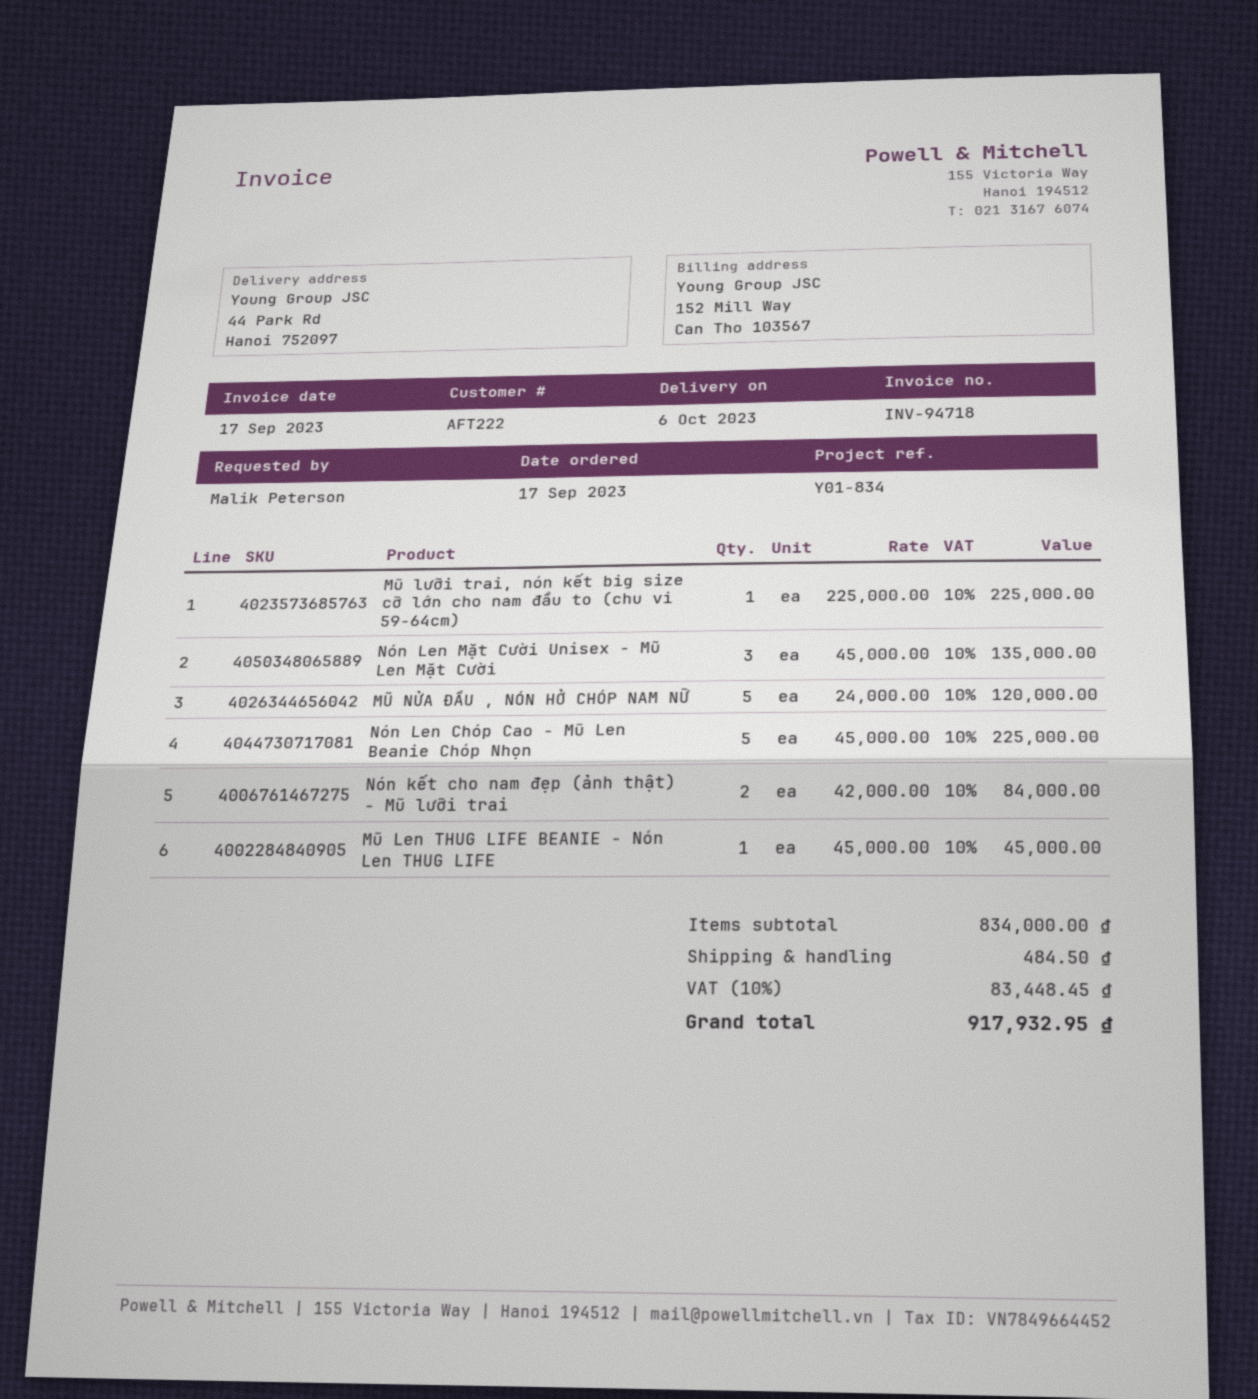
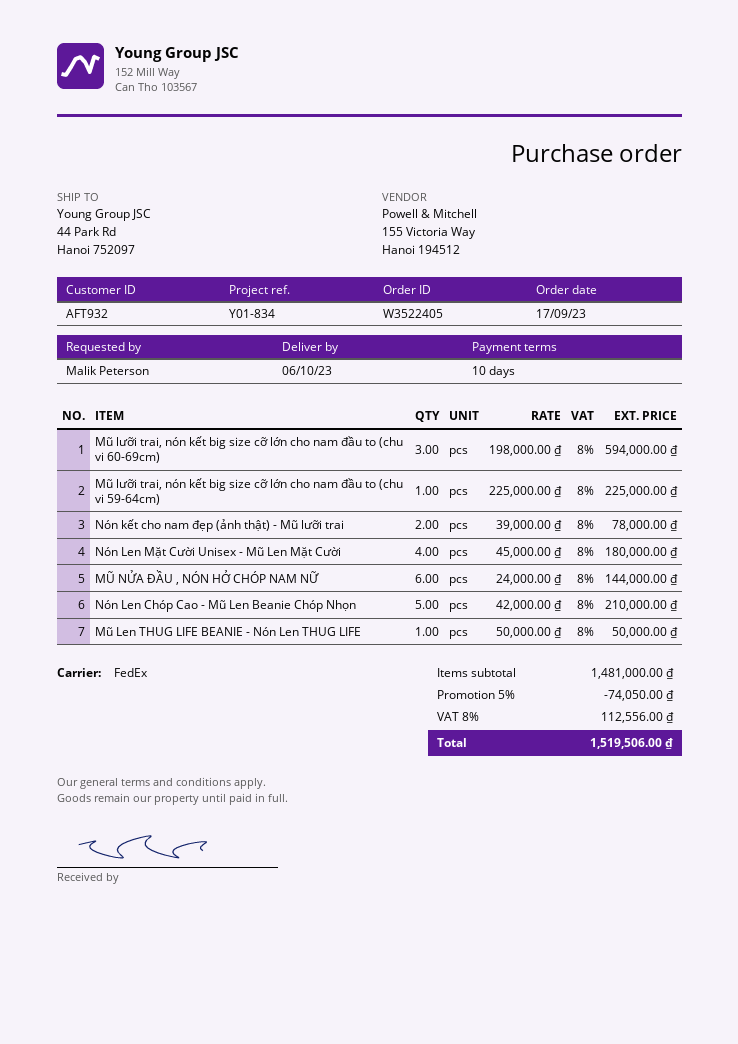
customer number: AFT222 -> AFT932
Nón Len Mặt Cười Unisex - Mũ Len Mặt Cười: 3 x 45000.00 = 135000.00 -> 4 x 45000.00 = 180000.00
MŨ NỬA ĐẦU , NÓN HỞ CHÓP NAM NỮ: 5 x 24000.00 = 120000.00 -> 6 x 24000.00 = 144000.00
Nón Len Chóp Cao - Mũ Len Beanie Chóp Nhọn: 5 x 45000.00 = 225000.00 -> 5 x 42000.00 = 210000.00
Nón kết cho nam đẹp (ảnh thật) - Mũ lưỡi trai: 2 x 42000.00 = 84000.00 -> 2 x 39000.00 = 78000.00
Mũ Len THUG LIFE BEANIE - Nón Len THUG LIFE: 1 x 45000.00 = 45000.00 -> 1 x 50000.00 = 50000.00
Mũ lưỡi trai, nón kết big size cỡ lớn cho nam đầu to (chu vi 60-69cm): none -> 3 x 198000.00 = 594000.00
subtotal: 834000.00 -> 1481000.00
discount: none -> 5% = 74050.00
shipping: 484.50 -> none
tax: 10% = 83448.45 -> 8% = 112556.00
total: 917932.95 -> 1519506.00

